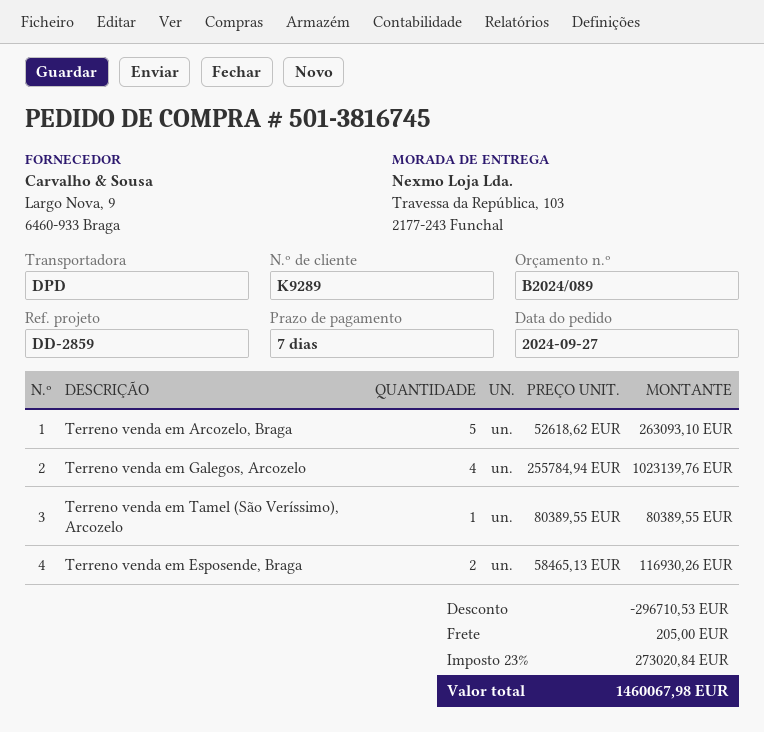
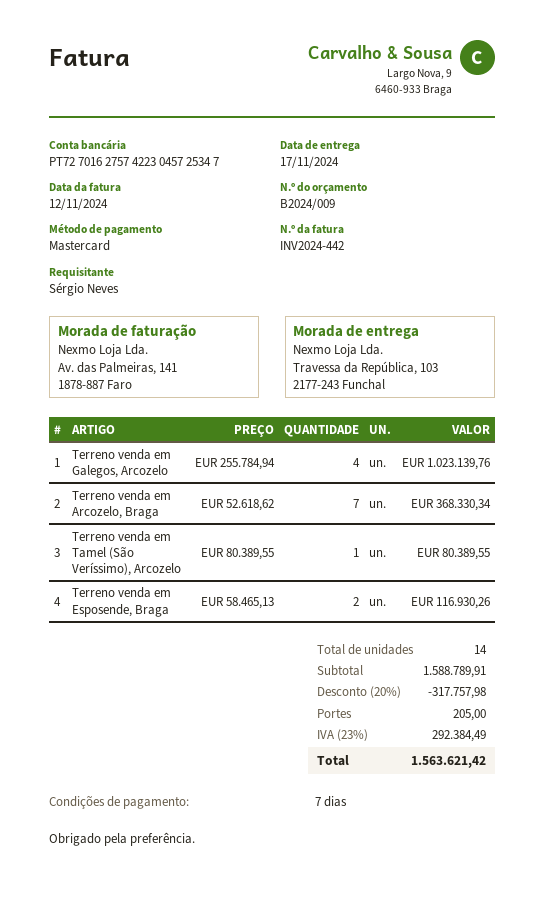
quote number: B2024/089 -> B2024/009
Terreno venda em Arcozelo, Braga: 5 x 52618.62 = 263093.10 -> 7 x 52618.62 = 368330.34
discount: 296710.53 -> 317757.98
tax: 23% = 273020.84 -> 23% = 292384.49
total: 1460067.98 -> 1563621.42

